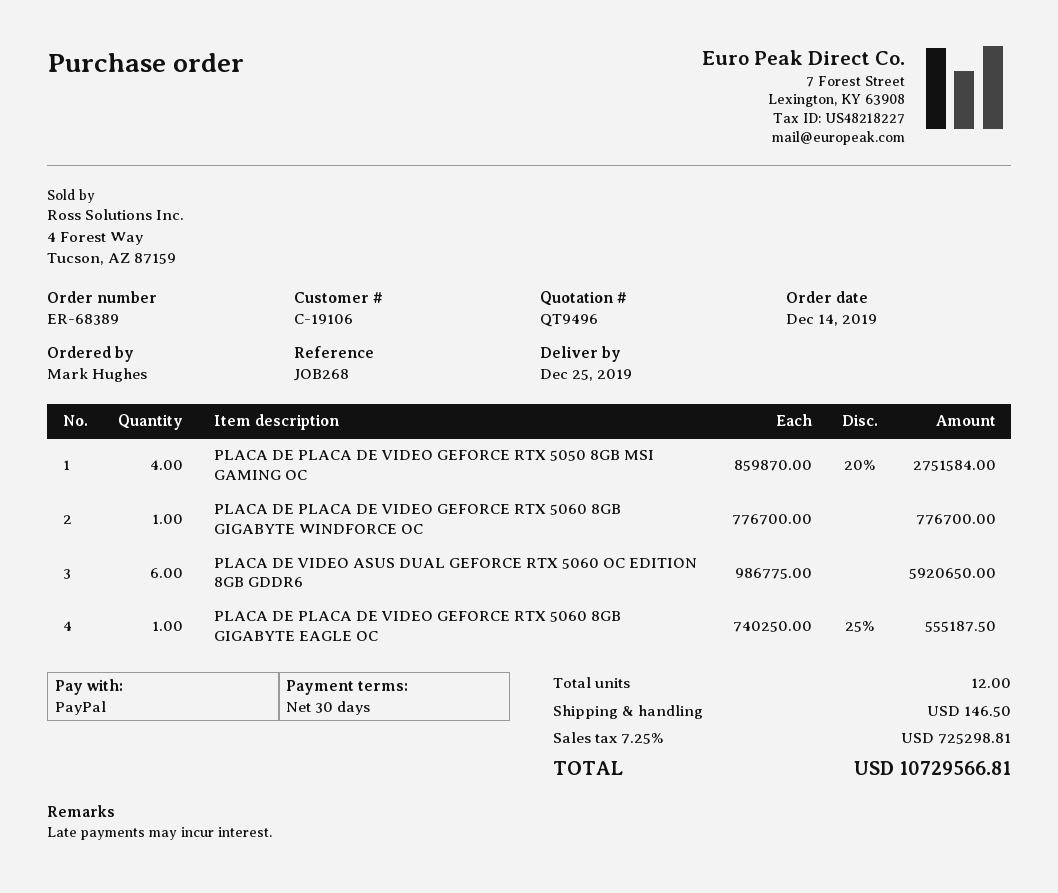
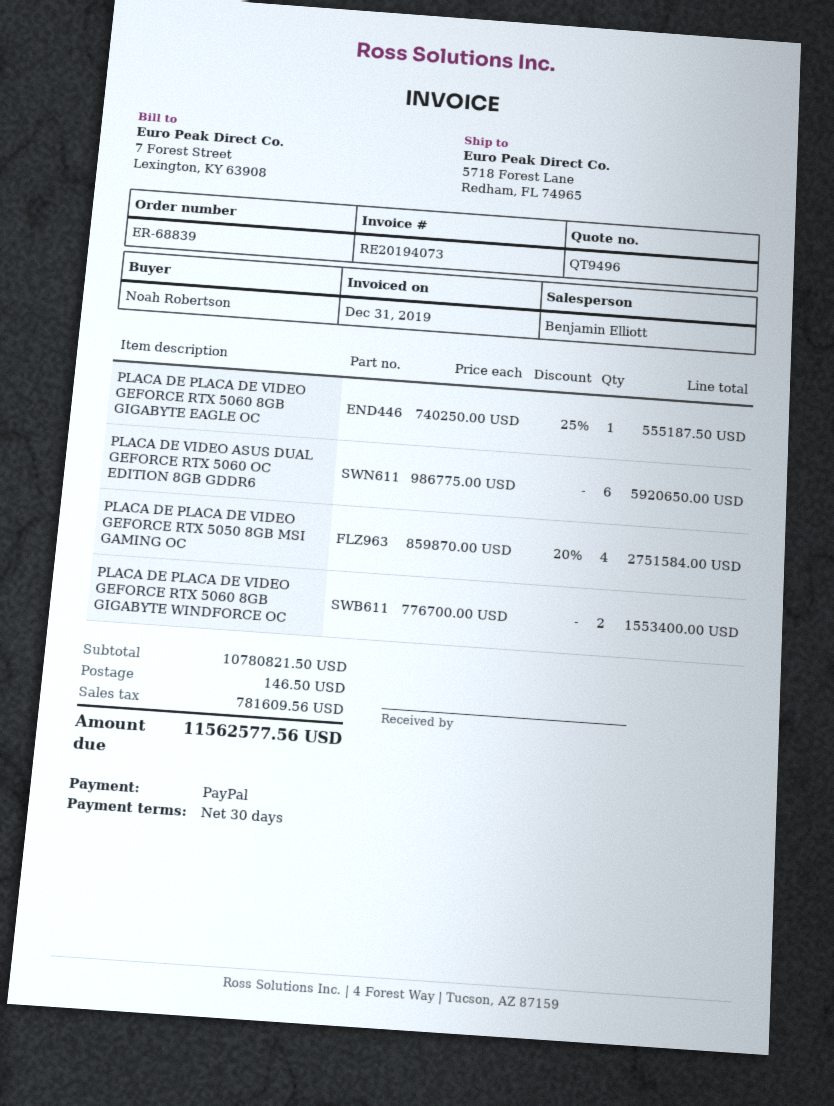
order number: ER-68389 -> ER-68839
ordered by: Mark Hughes -> Noah Robertson
PLACA DE PLACA DE VIDEO GEFORCE RTX 5060 8GB GIGABYTE WINDFORCE OC: 1 x 776700.00 = 776700.00 -> 2 x 776700.00 = 1553400.00
tax: 725298.81 -> 781609.56
total: 10729566.81 -> 11562577.56

